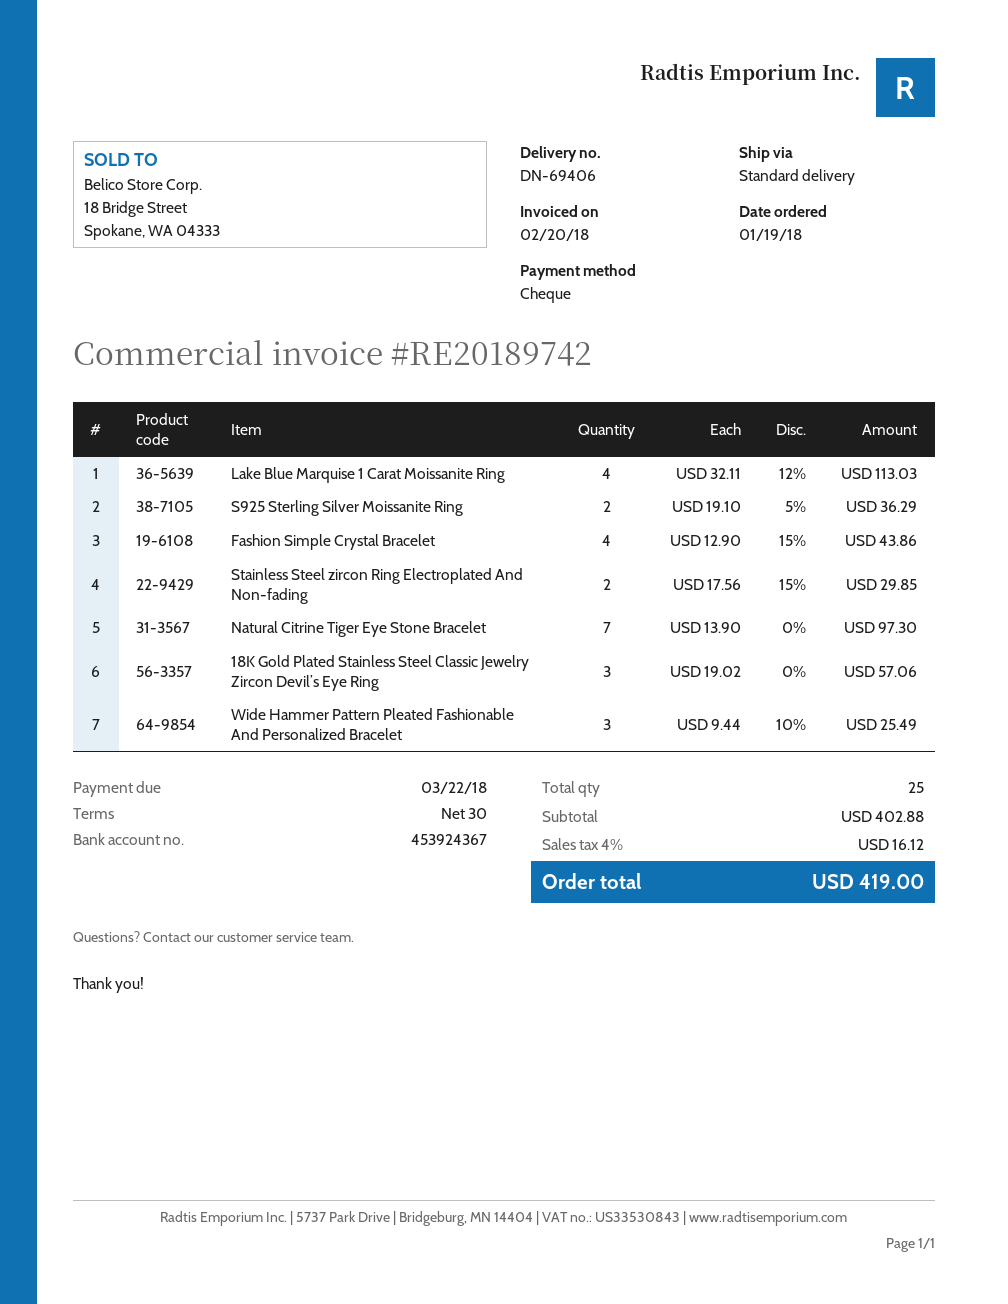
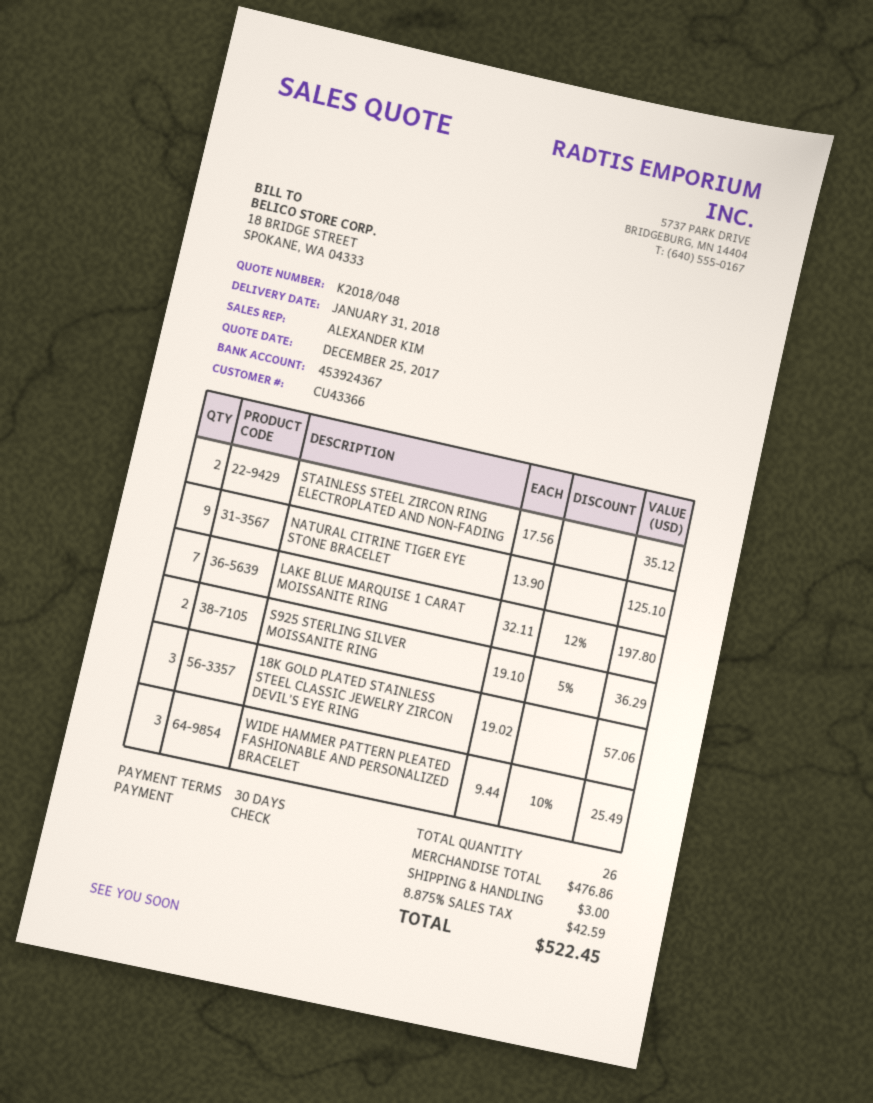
Lake Blue Marquise 1 Carat Moissanite Ring: 4 x 32.11 - 12% = 113.03 -> 7 x 32.11 - 12% = 197.80
Fashion Simple Crystal Bracelet: 4 x 12.90 - 15% = 43.86 -> none
Stainless Steel zircon Ring Electroplated And Non-fading: 2 x 17.56 - 15% = 29.85 -> 2 x 17.56 = 35.12
Natural Citrine Tiger Eye Stone Bracelet: 7 x 13.90 = 97.30 -> 9 x 13.90 = 125.10
total quantity: 25 -> 26
subtotal: 402.88 -> 476.86
shipping: none -> 3.00
tax: 4% = 16.12 -> 8.875% = 42.59
total: 419.00 -> 522.45

